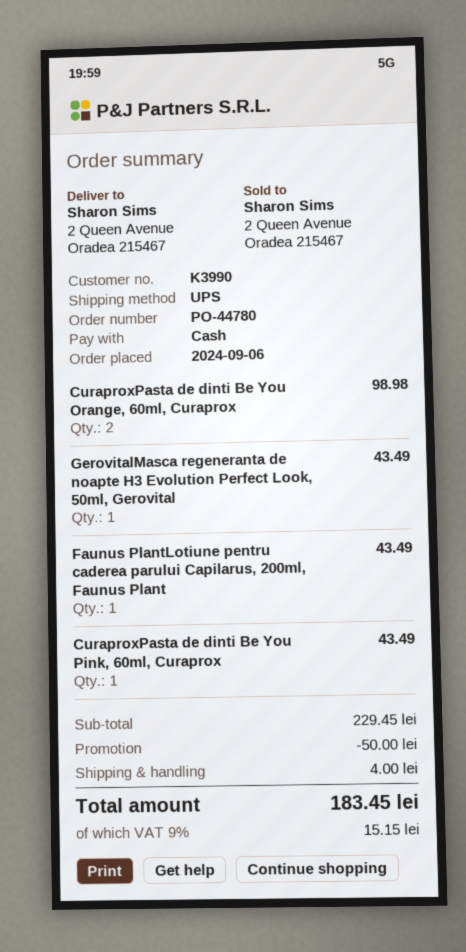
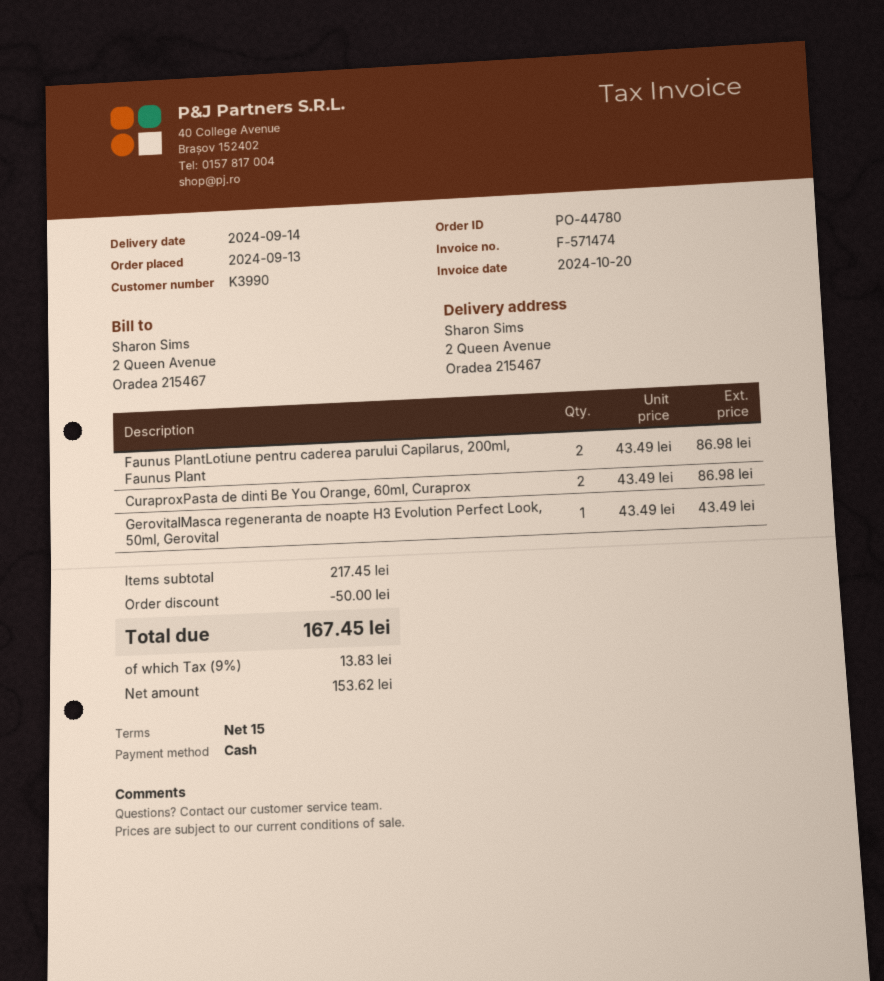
order date: 2024-09-06 -> 2024-09-13
CuraproxPasta de dinti Be You Orange, 60ml, Curaprox: 2 for 98.98 -> 2 for 86.98
Faunus PlantLotiune pentru caderea parului Capilarus, 200ml, Faunus Plant: 1 for 43.49 -> 2 for 86.98
CuraproxPasta de dinti Be You Pink, 60ml, Curaprox: 1 for 43.49 -> none
subtotal: 229.45 -> 217.45
shipping: 4.00 -> none
tax: 9% = 15.15 -> 9% = 13.83
total: 183.45 -> 167.45

